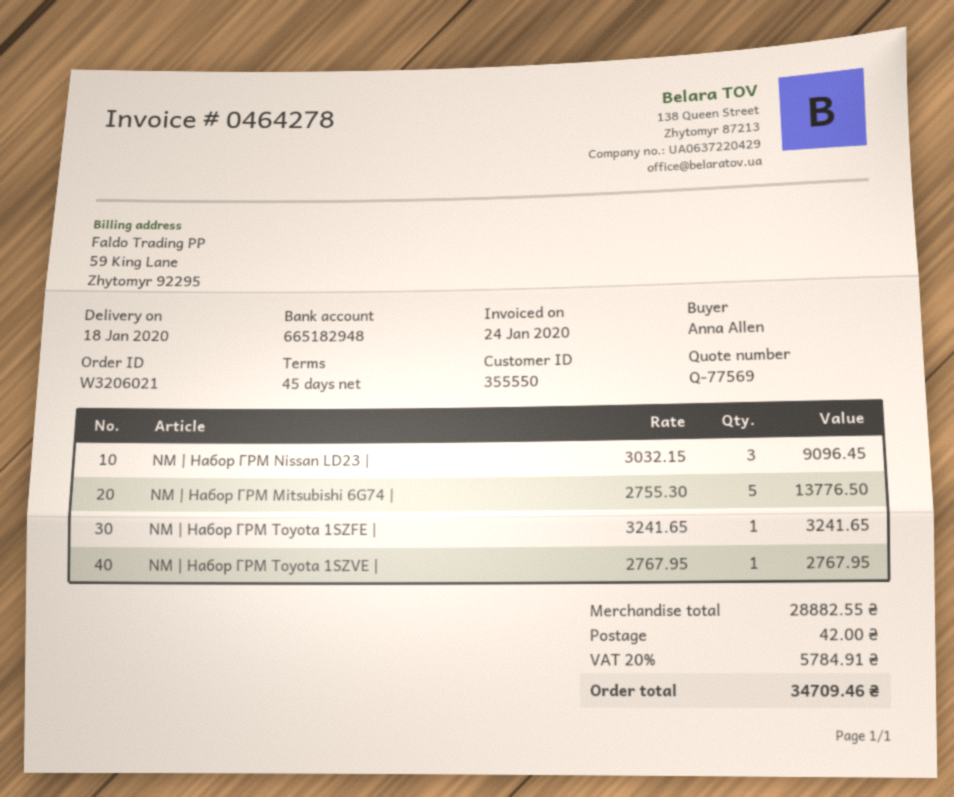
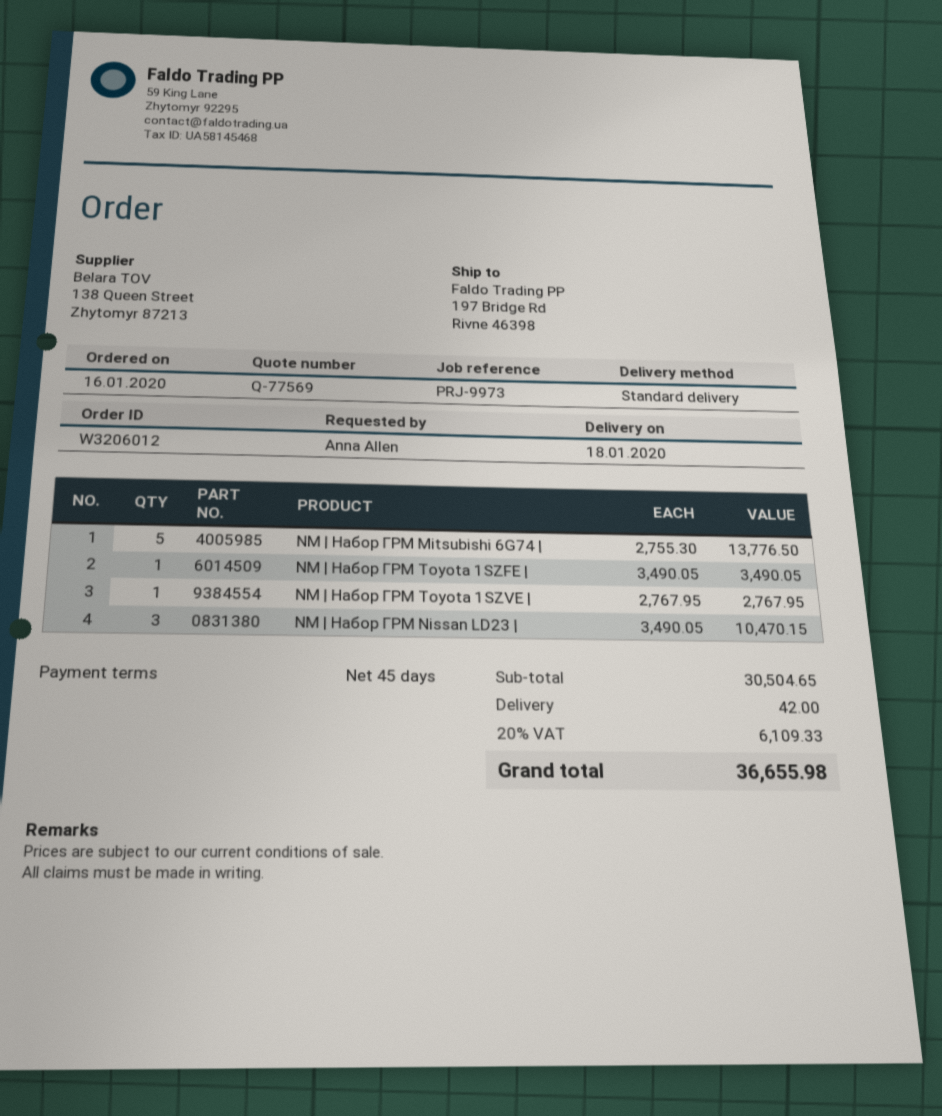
order number: W3206021 -> W3206012
NM | Набор ГРМ Nissan LD23 |: 3 x 3032.15 = 9096.45 -> 3 x 3490.05 = 10470.15
NM | Набор ГРМ Toyota 1SZFE |: 1 x 3241.65 = 3241.65 -> 1 x 3490.05 = 3490.05
subtotal: 28882.55 -> 30504.65
tax: 20% = 5784.91 -> 20% = 6109.33
total: 34709.46 -> 36655.98

